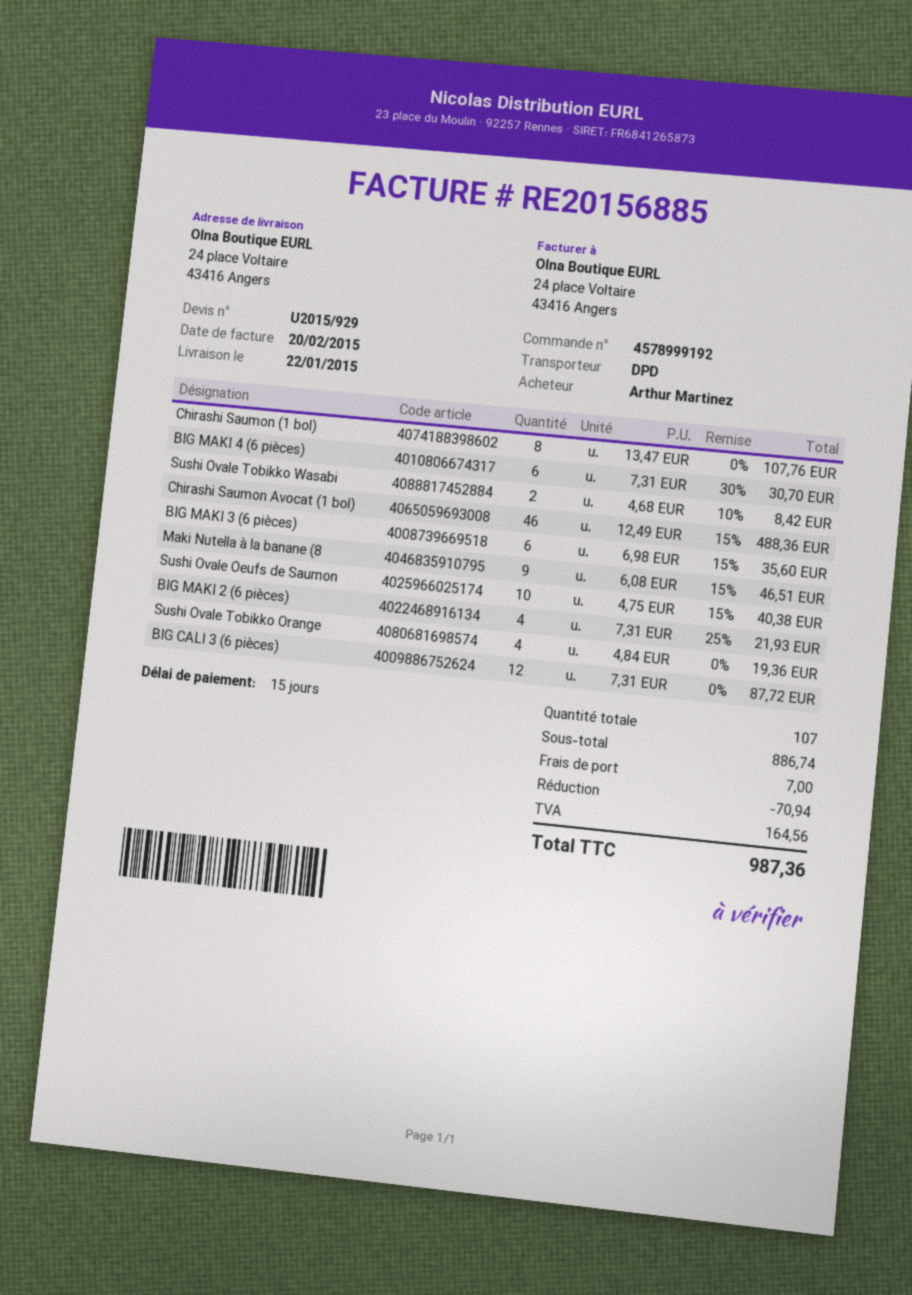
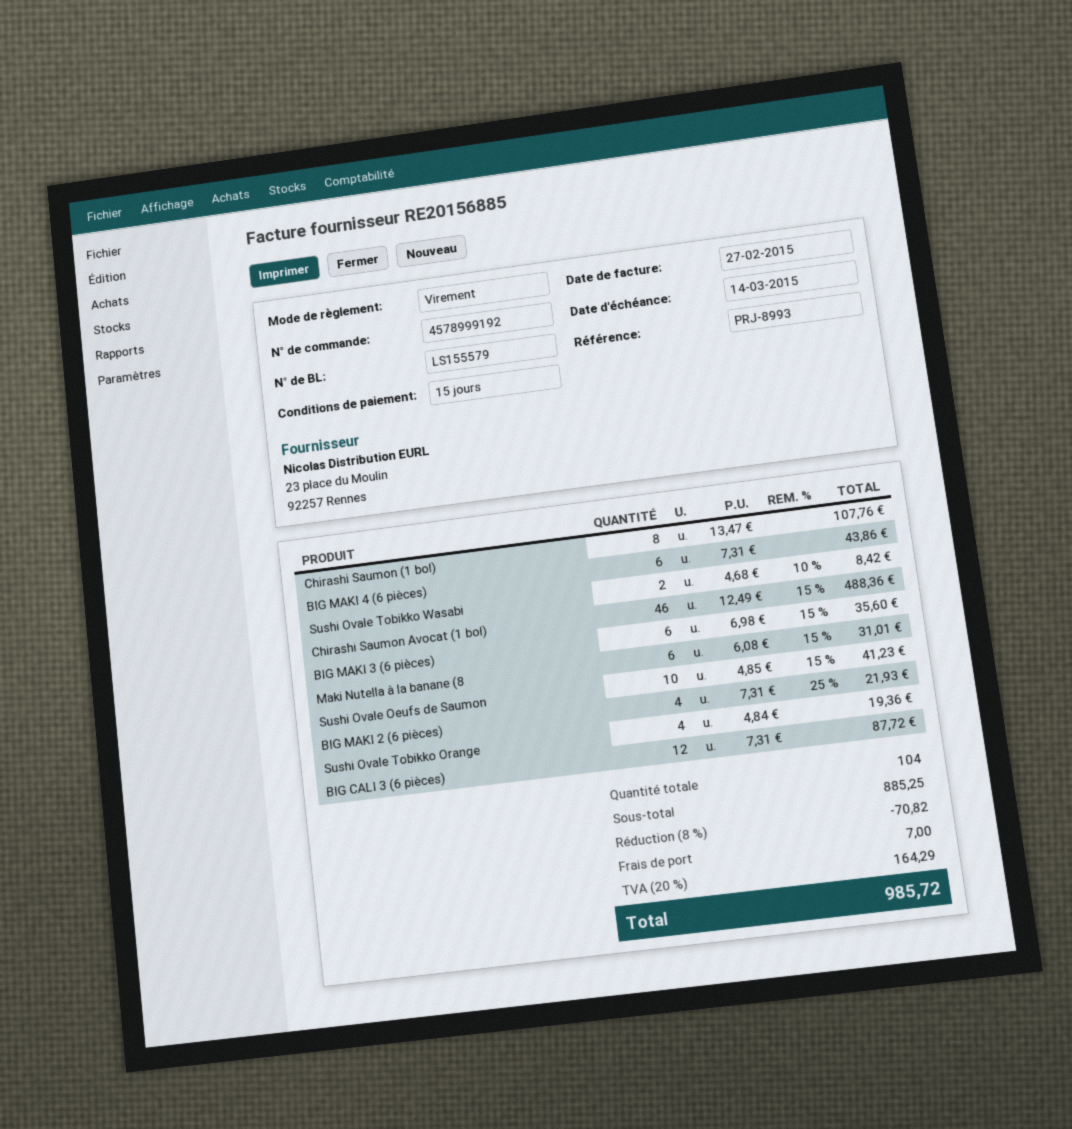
invoice date: 2015-02-20 -> 2015-02-27
BIG MAKI 4 (6 pièces): 6 x 7.31 - 30% = 30.70 -> 6 x 7.31 = 43.86
Maki Nutella à la banane (8: 9 x 6.08 - 15% = 46.51 -> 6 x 6.08 - 15% = 31.01
Sushi Ovale Oeufs de Saumon: 10 x 4.75 - 15% = 40.38 -> 10 x 4.85 - 15% = 41.23
total quantity: 107 -> 104
subtotal: 886.74 -> 885.25
discount: 70.94 -> 70.82
tax: 164.56 -> 164.29
total: 987.36 -> 985.72

